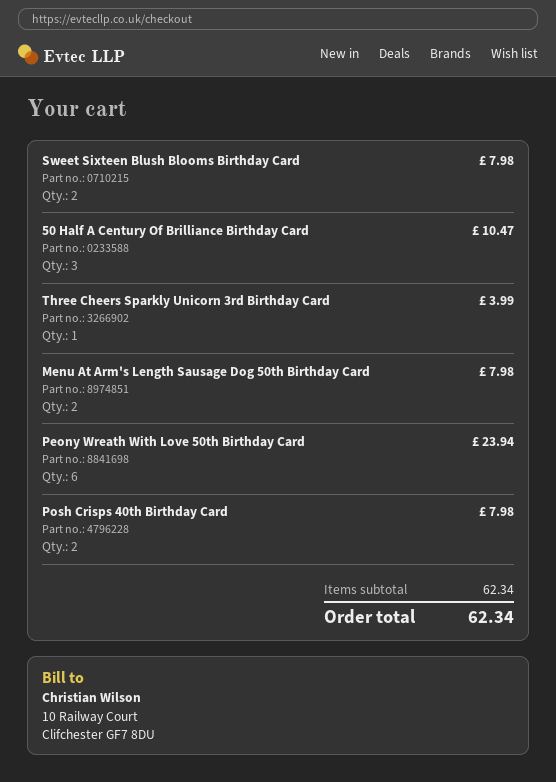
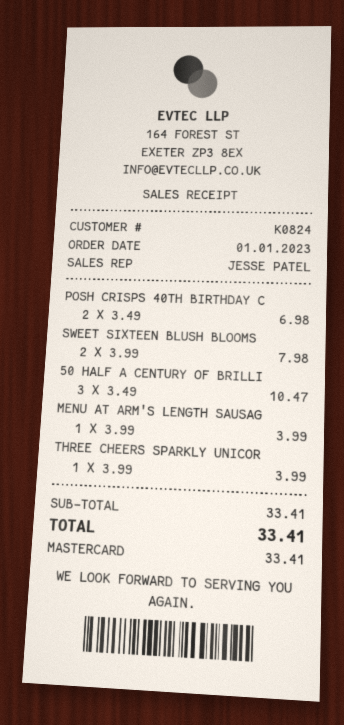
Menu At Arm's Length Sausage Dog 50th Birthday Card: 2 for 7.98 -> 1 for 3.99
Peony Wreath With Love 50th Birthday Card: 6 for 23.94 -> none
Posh Crisps 40th Birthday Card: 2 for 7.98 -> 2 for 6.98
subtotal: 62.34 -> 33.41
total: 62.34 -> 33.41

